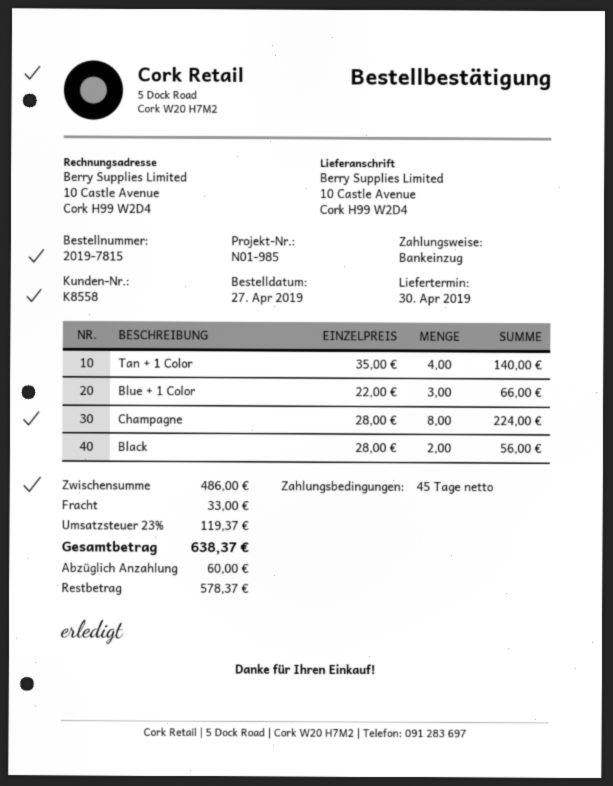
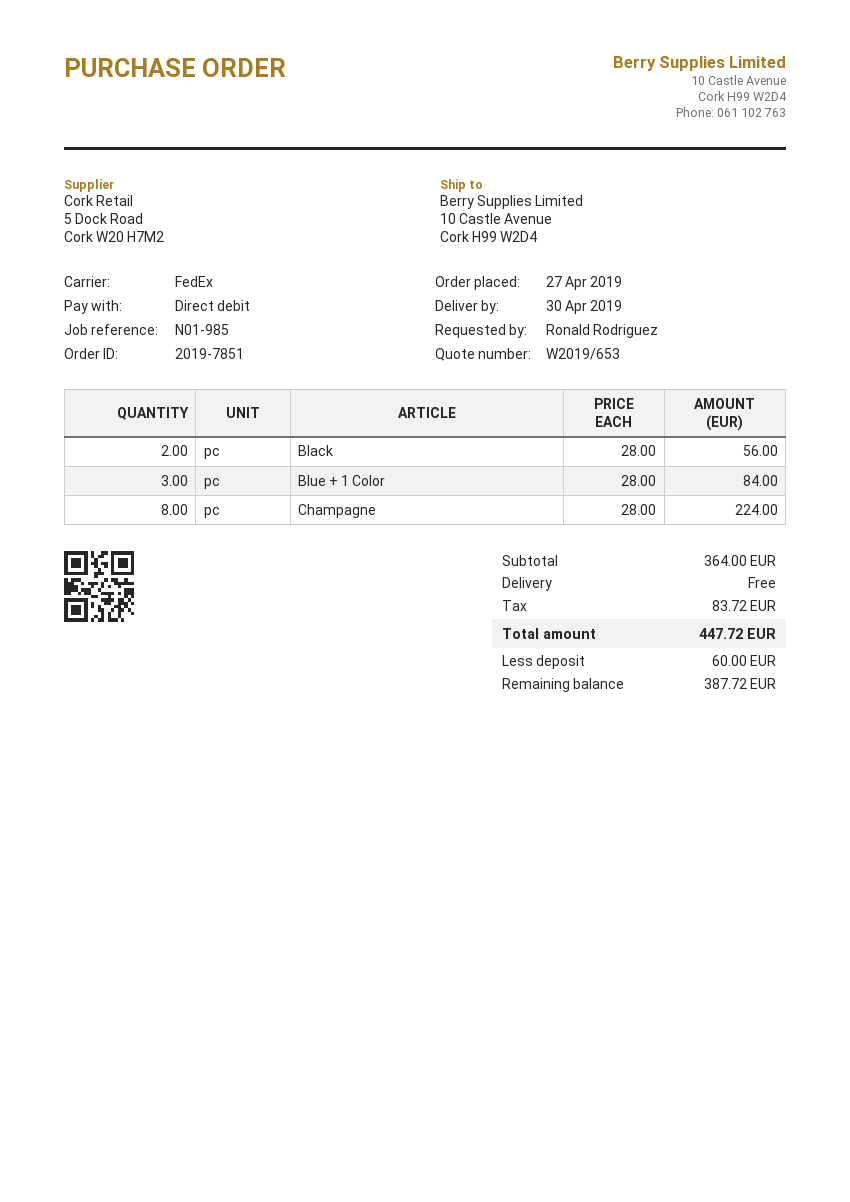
order number: 2019-7815 -> 2019-7851
Tan + 1 Color: 4 x 35.00 = 140.00 -> none
Blue + 1 Color: 3 x 22.00 = 66.00 -> 3 x 28.00 = 84.00
subtotal: 486.00 -> 364.00
shipping: 33.00 -> 0.00
tax: 119.37 -> 83.72
total: 638.37 -> 447.72
balance: 578.37 -> 387.72

